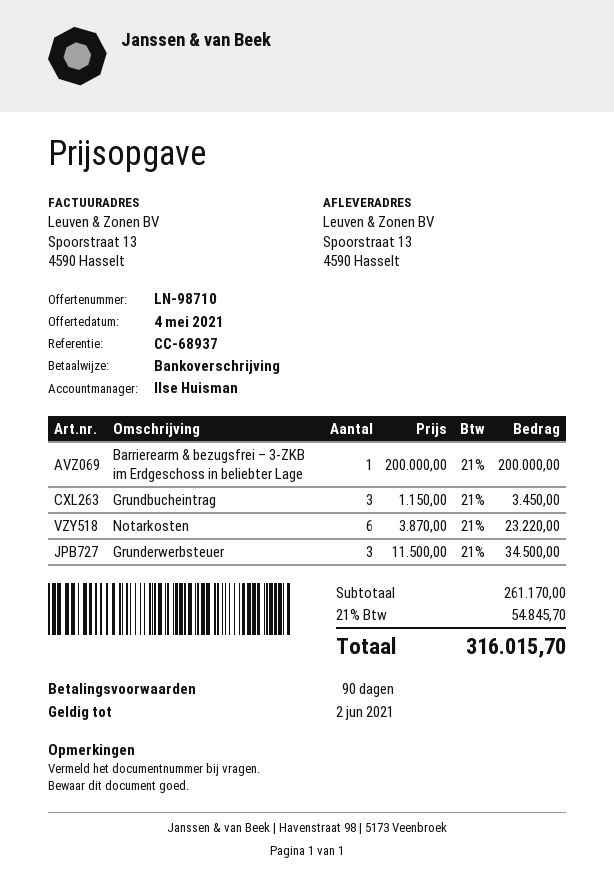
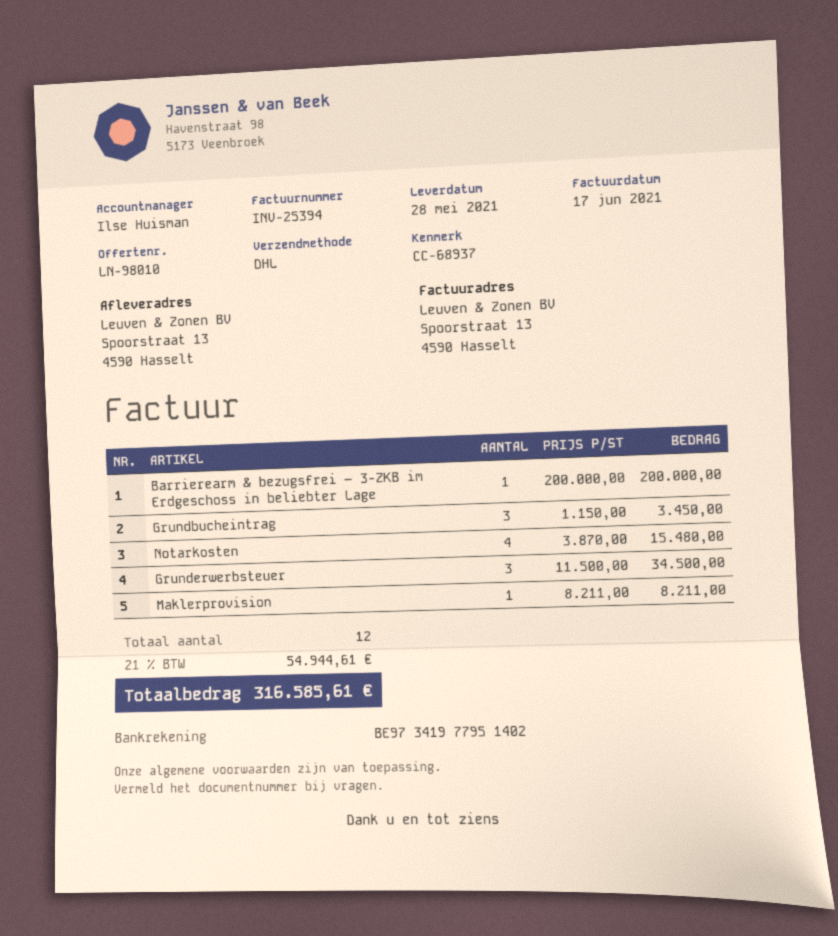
quote number: LN-98710 -> LN-98010
Notarkosten: 6 x 3870.00 = 23220.00 -> 4 x 3870.00 = 15480.00
Maklerprovision: none -> 1 x 8211.00 = 8211.00
tax: 21% = 54845.70 -> 21% = 54944.61
total: 316015.70 -> 316585.61

